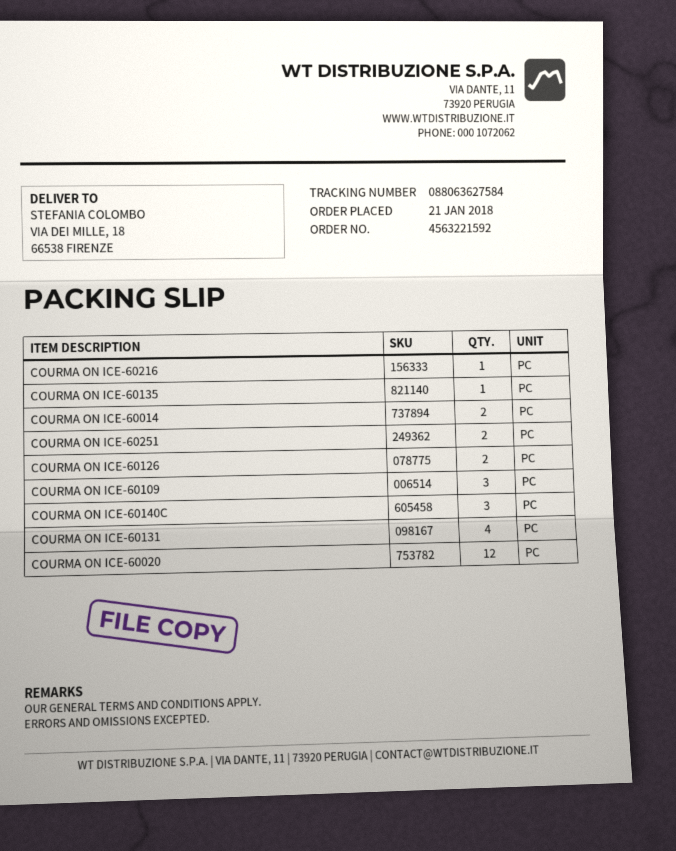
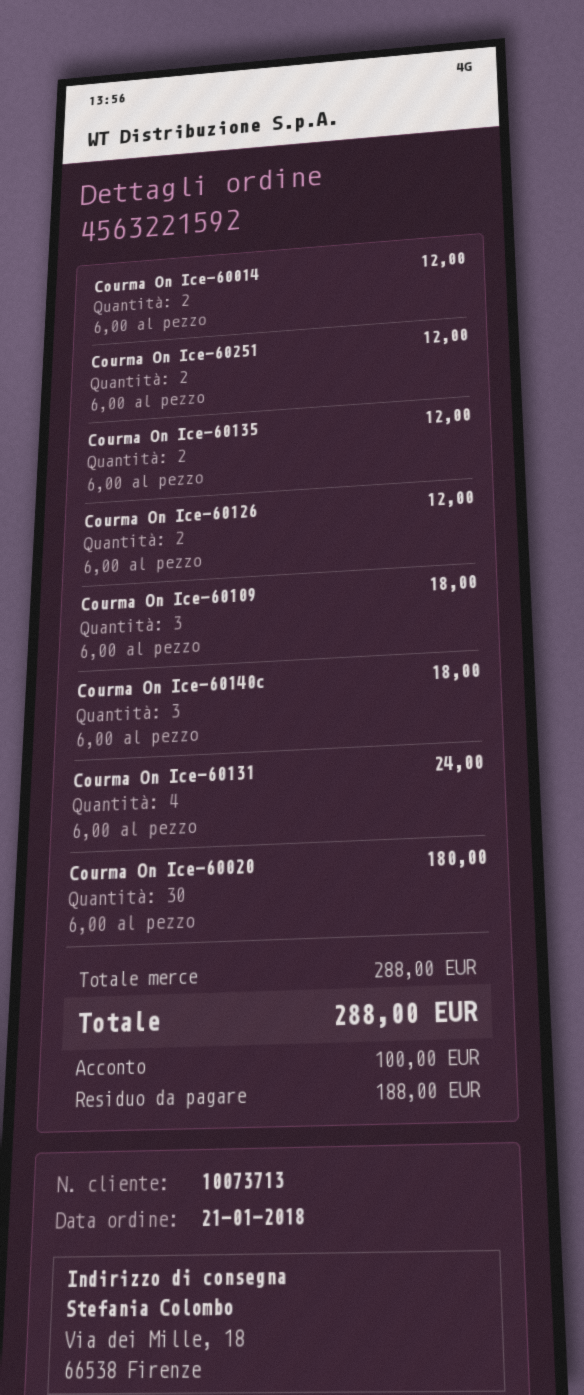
COURMA ON ICE-60216: 1 -> none
COURMA ON ICE-60135: 1 -> 2
COURMA ON ICE-60020: 12 -> 30

